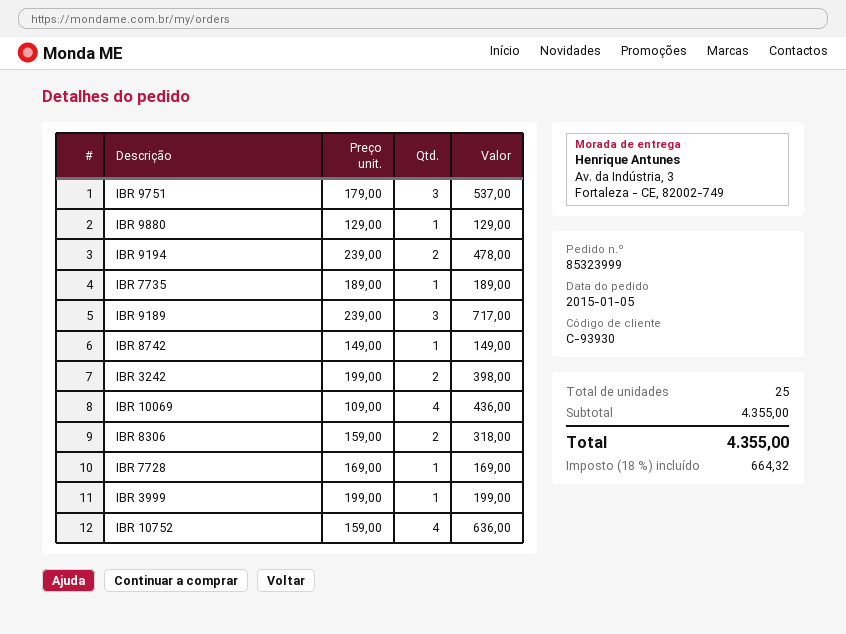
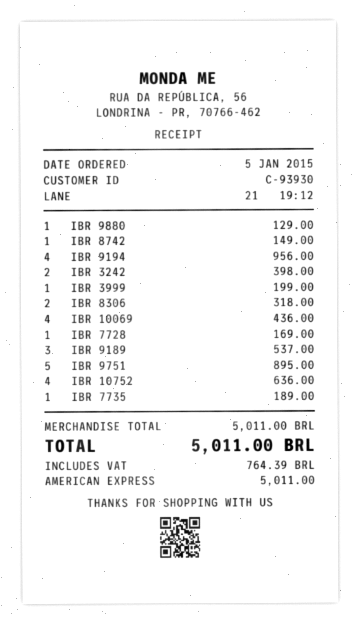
IBR 9751: 3 for 537.00 -> 5 for 895.00
IBR 9194: 2 for 478.00 -> 4 for 956.00
IBR 9189: 3 for 717.00 -> 3 for 537.00
subtotal: 4355.00 -> 5011.00
tax: 664.32 -> 764.39
total: 4355.00 -> 5011.00

